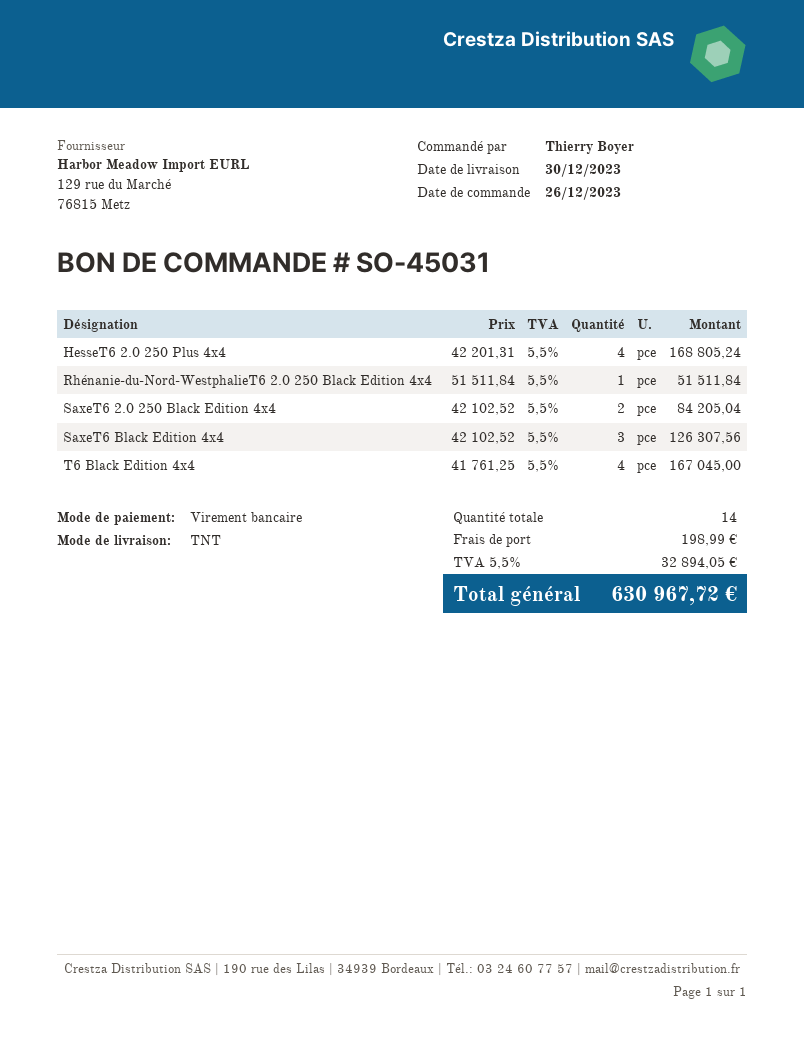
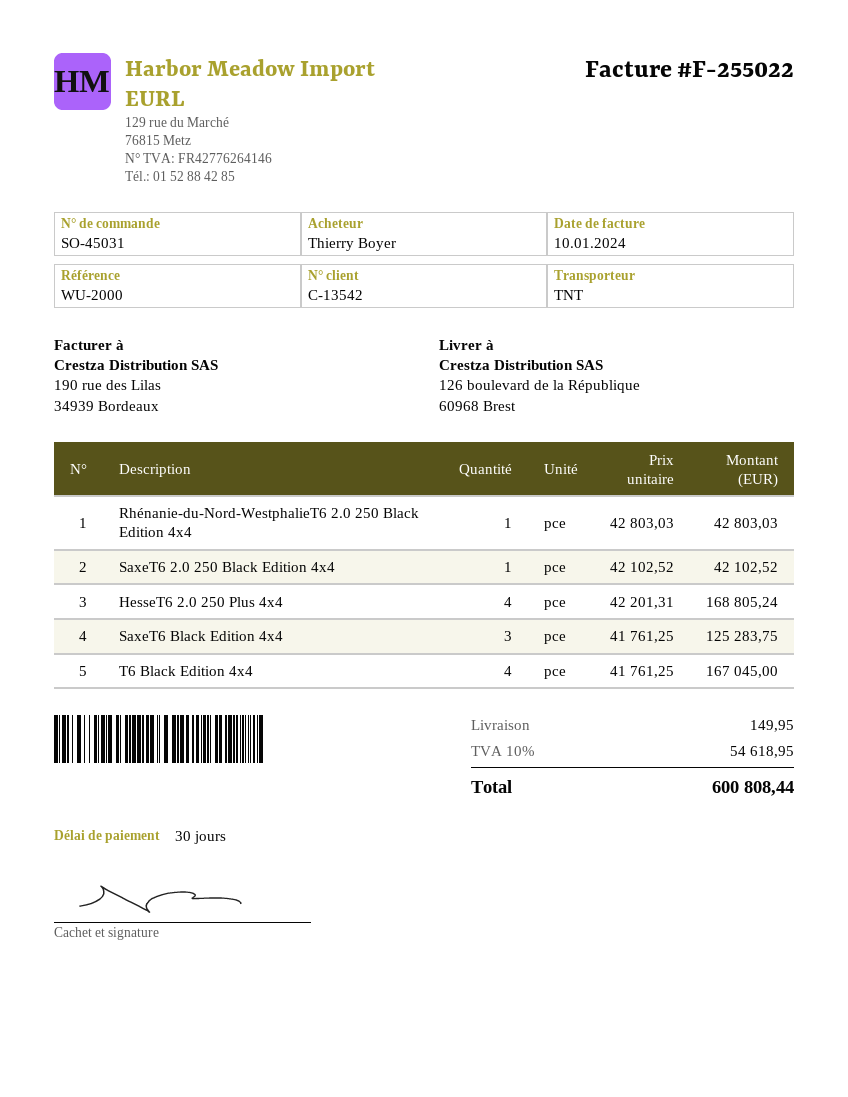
Rhénanie-du-Nord-WestphalieT6 2.0 250 Black Edition 4x4: 1 x 51511.84 = 51511.84 -> 1 x 42803.03 = 42803.03
SaxeT6 2.0 250 Black Edition 4x4: 2 x 42102.52 = 84205.04 -> 1 x 42102.52 = 42102.52
SaxeT6 Black Edition 4x4: 3 x 42102.52 = 126307.56 -> 3 x 41761.25 = 125283.75
shipping: 198.99 -> 149.95
tax: 5.5% = 32894.05 -> 10% = 54618.95
total: 630967.72 -> 600808.44

